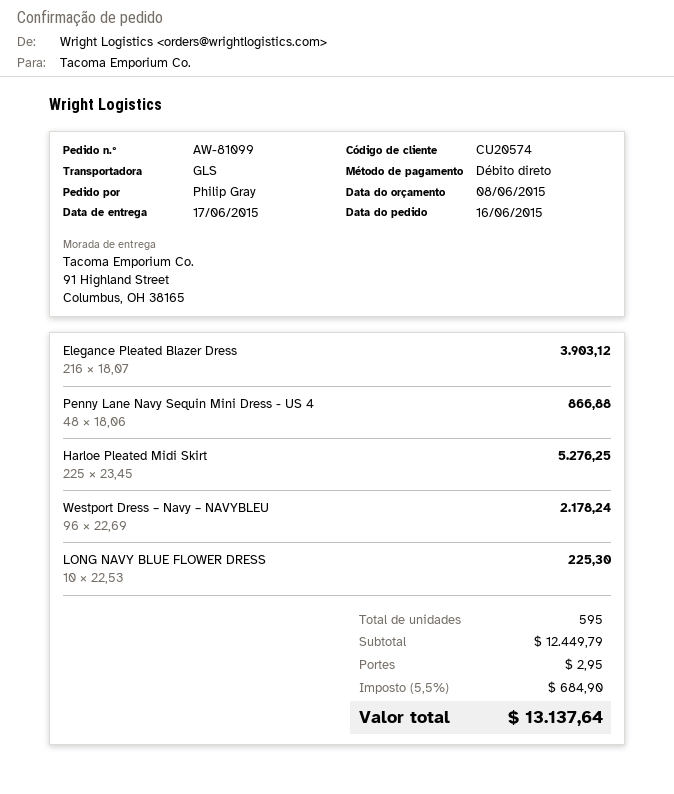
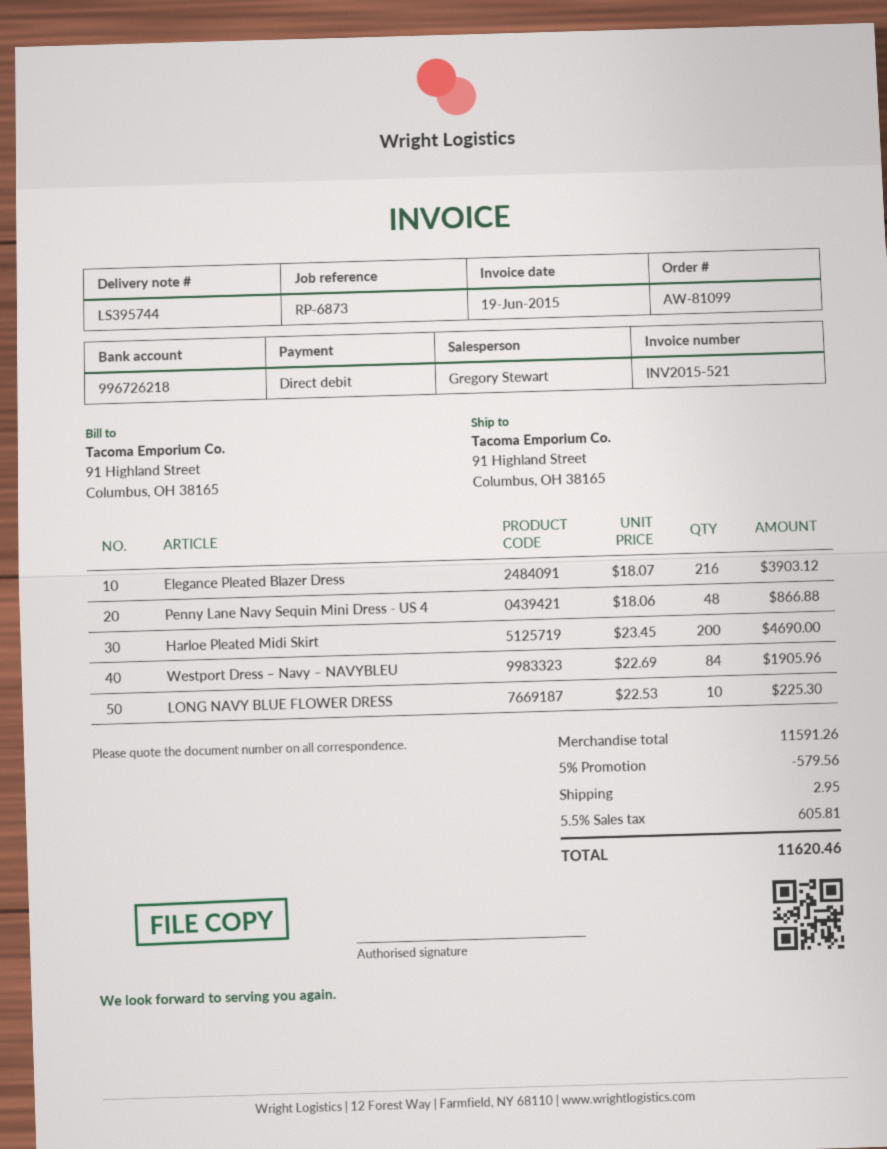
Harloe Pleated Midi Skirt: 225 x 23.45 = 5276.25 -> 200 x 23.45 = 4690.00
Westport Dress – Navy – NAVYBLEU: 96 x 22.69 = 2178.24 -> 84 x 22.69 = 1905.96
subtotal: 12449.79 -> 11591.26
discount: none -> 5% = 579.56
tax: 5.5% = 684.90 -> 5.5% = 605.81
total: 13137.64 -> 11620.46

